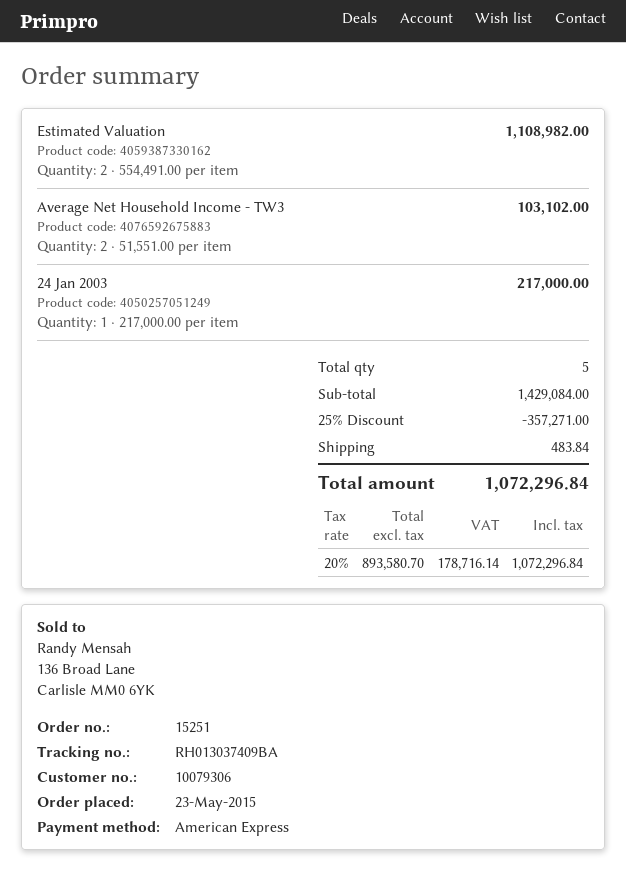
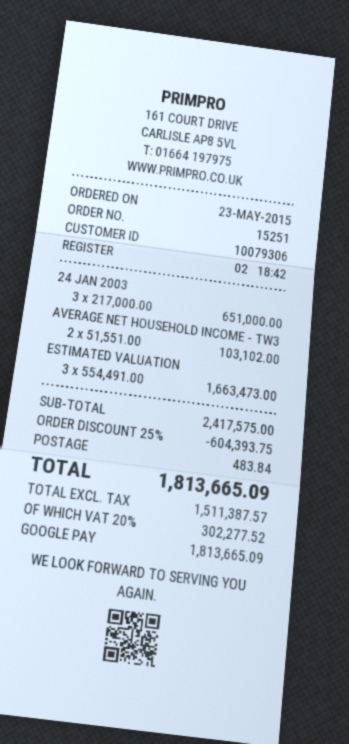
payment method: American Express -> Google Pay
Estimated Valuation: 2 x 554491.00 = 1108982.00 -> 3 x 554491.00 = 1663473.00
24 Jan 2003: 1 x 217000.00 = 217000.00 -> 3 x 217000.00 = 651000.00
subtotal: 1429084.00 -> 2417575.00
discount: 25% = 357271.00 -> 25% = 604393.75
net: 893580.70 -> 1511387.57
tax: 20% = 178716.14 -> 20% = 302277.52
total: 1072296.84 -> 1813665.09

